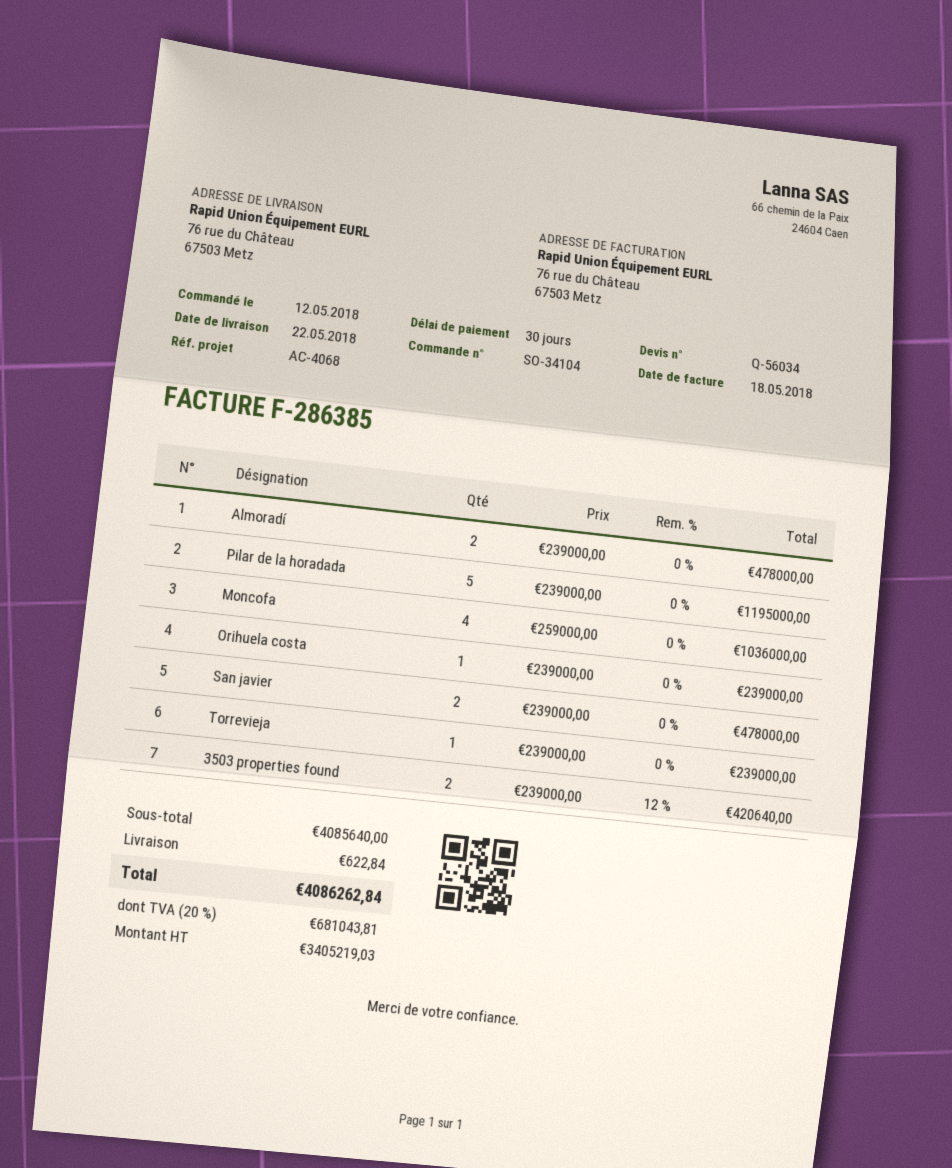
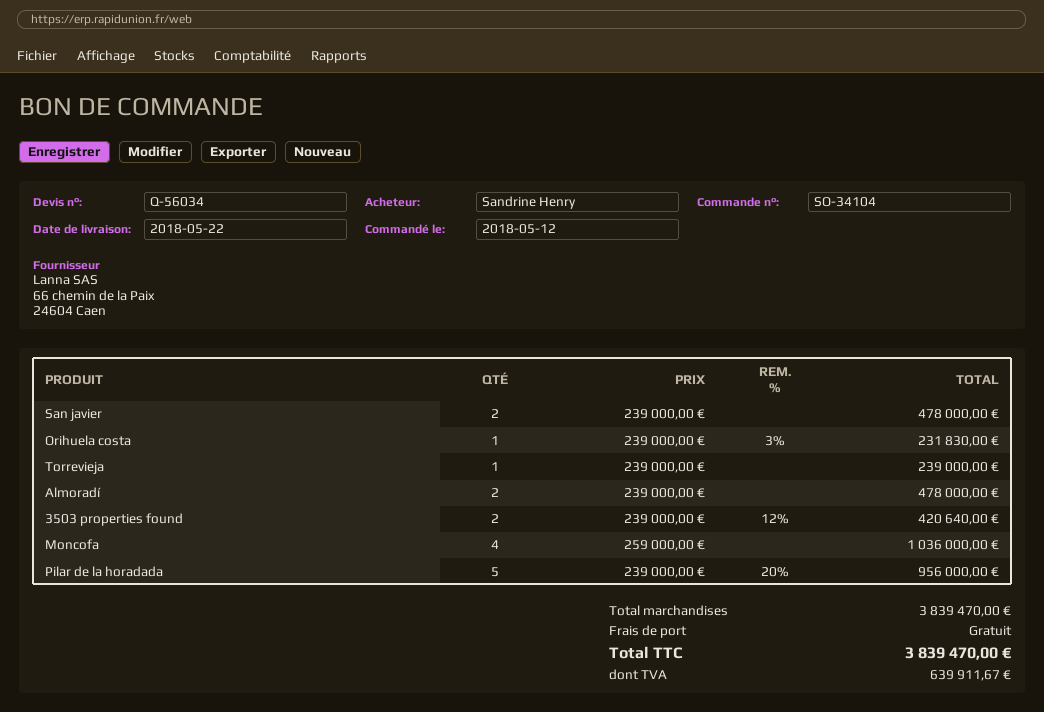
Pilar de la horadada: 5 x 239000.00 = 1195000.00 -> 5 x 239000.00 - 20% = 956000.00
Orihuela costa: 1 x 239000.00 = 239000.00 -> 1 x 239000.00 - 3% = 231830.00
subtotal: 4085640.00 -> 3839470.00
shipping: 622.84 -> 0.00
tax: 681043.81 -> 639911.67
total: 4086262.84 -> 3839470.00

